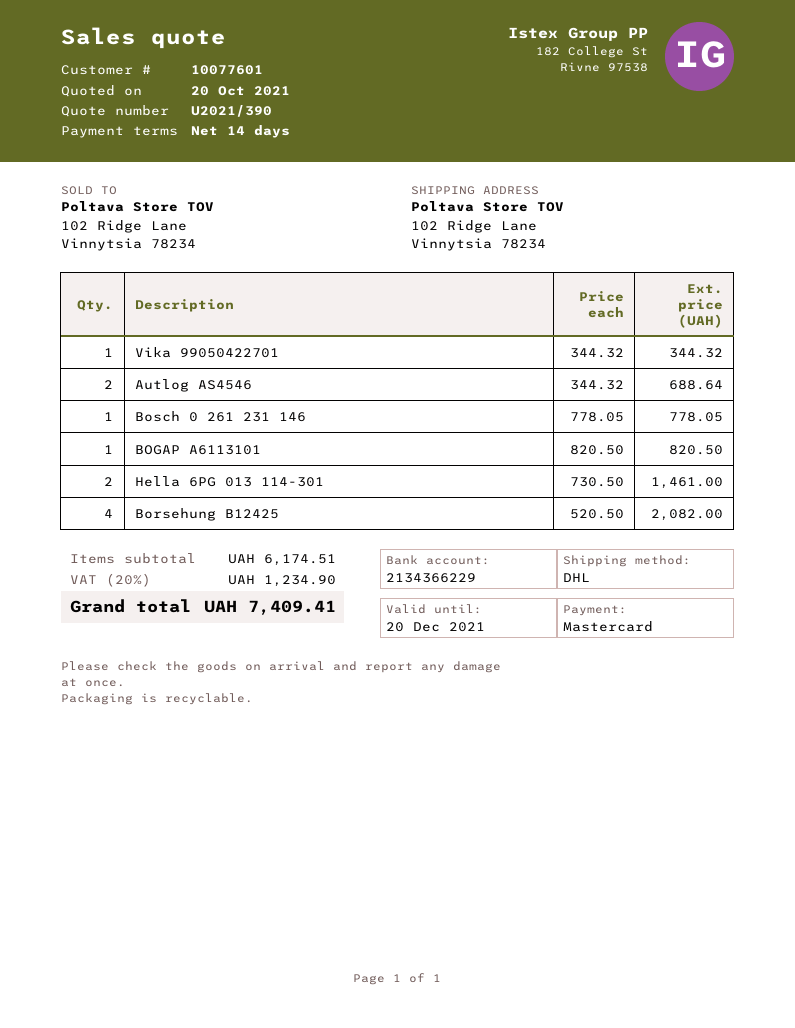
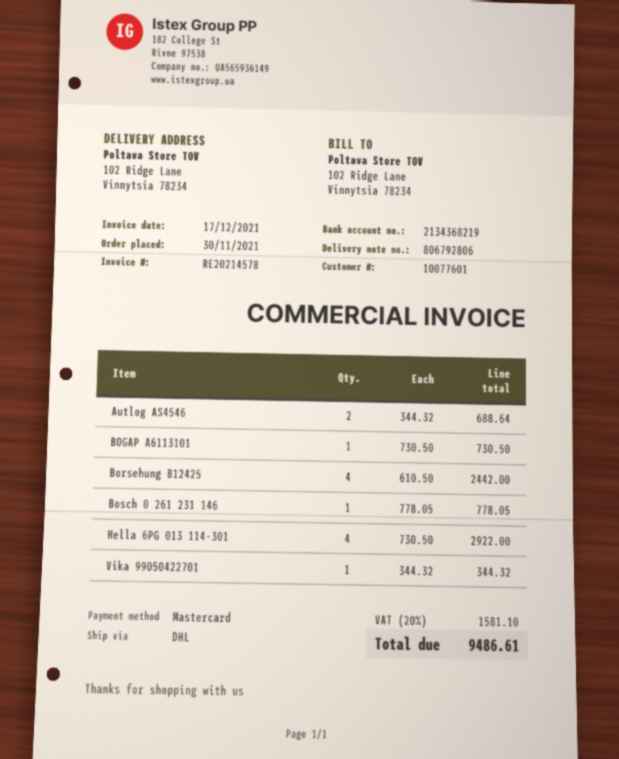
bank account: 2134366229 -> 2134368219
BOGAP A6113101: 1 x 820.50 = 820.50 -> 1 x 730.50 = 730.50
Hella 6PG 013 114-301: 2 x 730.50 = 1461.00 -> 4 x 730.50 = 2922.00
Borsehung B12425: 4 x 520.50 = 2082.00 -> 4 x 610.50 = 2442.00
tax: 20% = 1234.90 -> 20% = 1581.10
total: 7409.41 -> 9486.61

